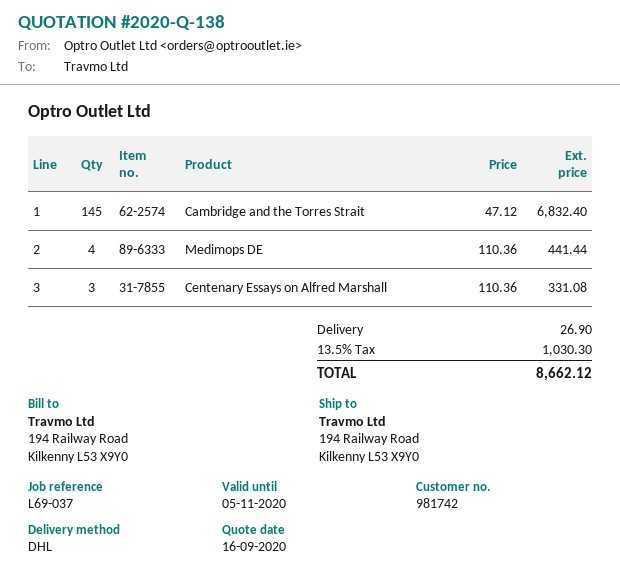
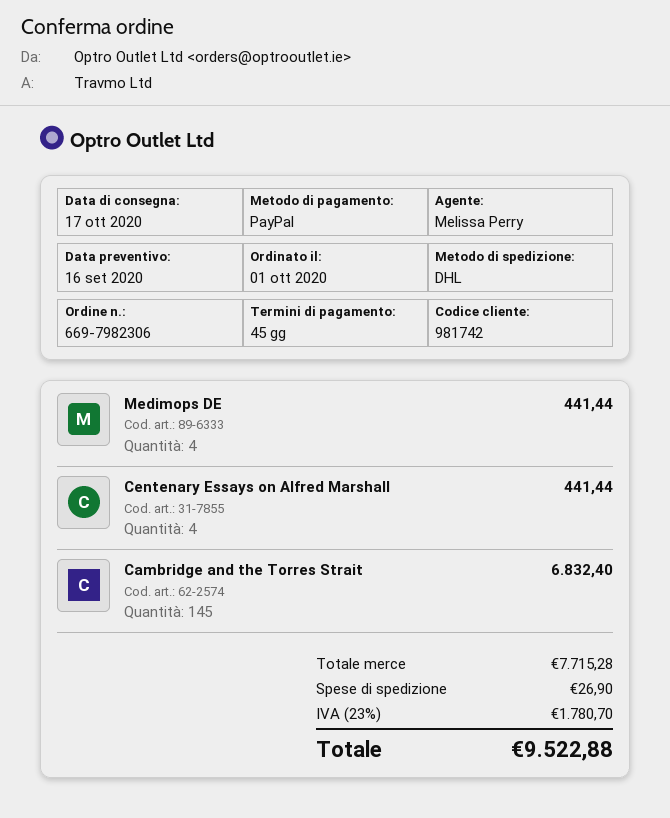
Centenary Essays on Alfred Marshall: 3 for 331.08 -> 4 for 441.44
tax: 13.5% = 1030.30 -> 23% = 1780.70
total: 8662.12 -> 9522.88

